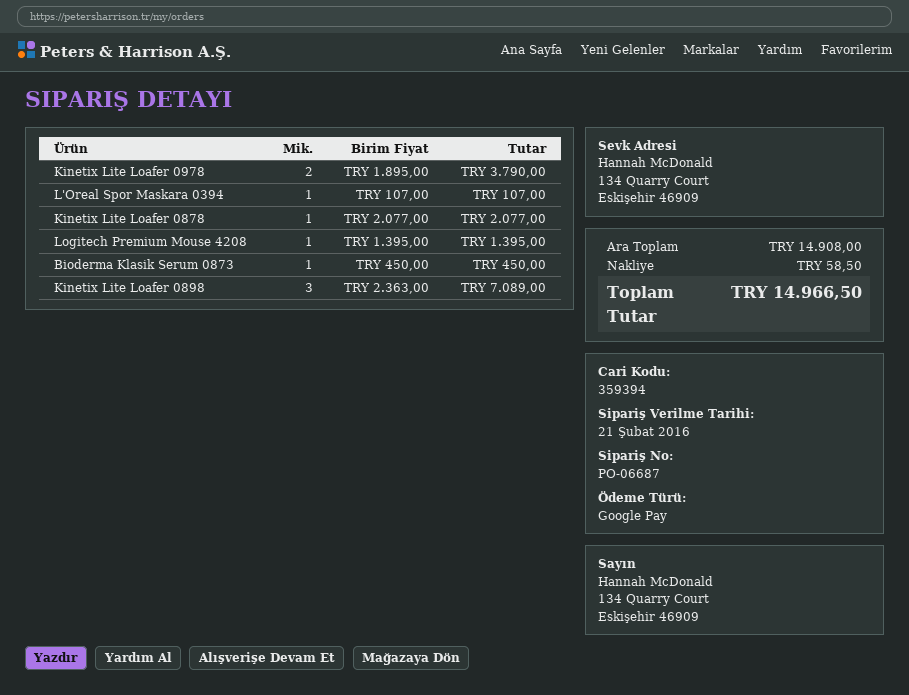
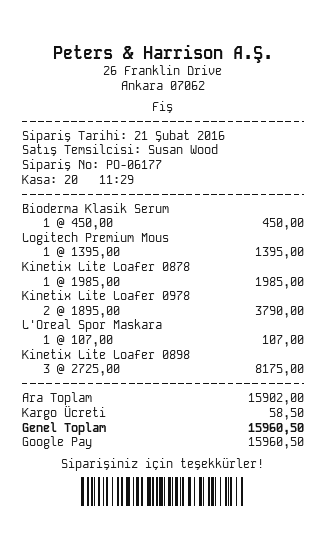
order number: PO-06687 -> PO-06177
Kinetix Lite Loafer 0878: 1 x 2077.00 = 2077.00 -> 1 x 1985.00 = 1985.00
Kinetix Lite Loafer 0898: 3 x 2363.00 = 7089.00 -> 3 x 2725.00 = 8175.00
subtotal: 14908.00 -> 15902.00
total: 14966.50 -> 15960.50

